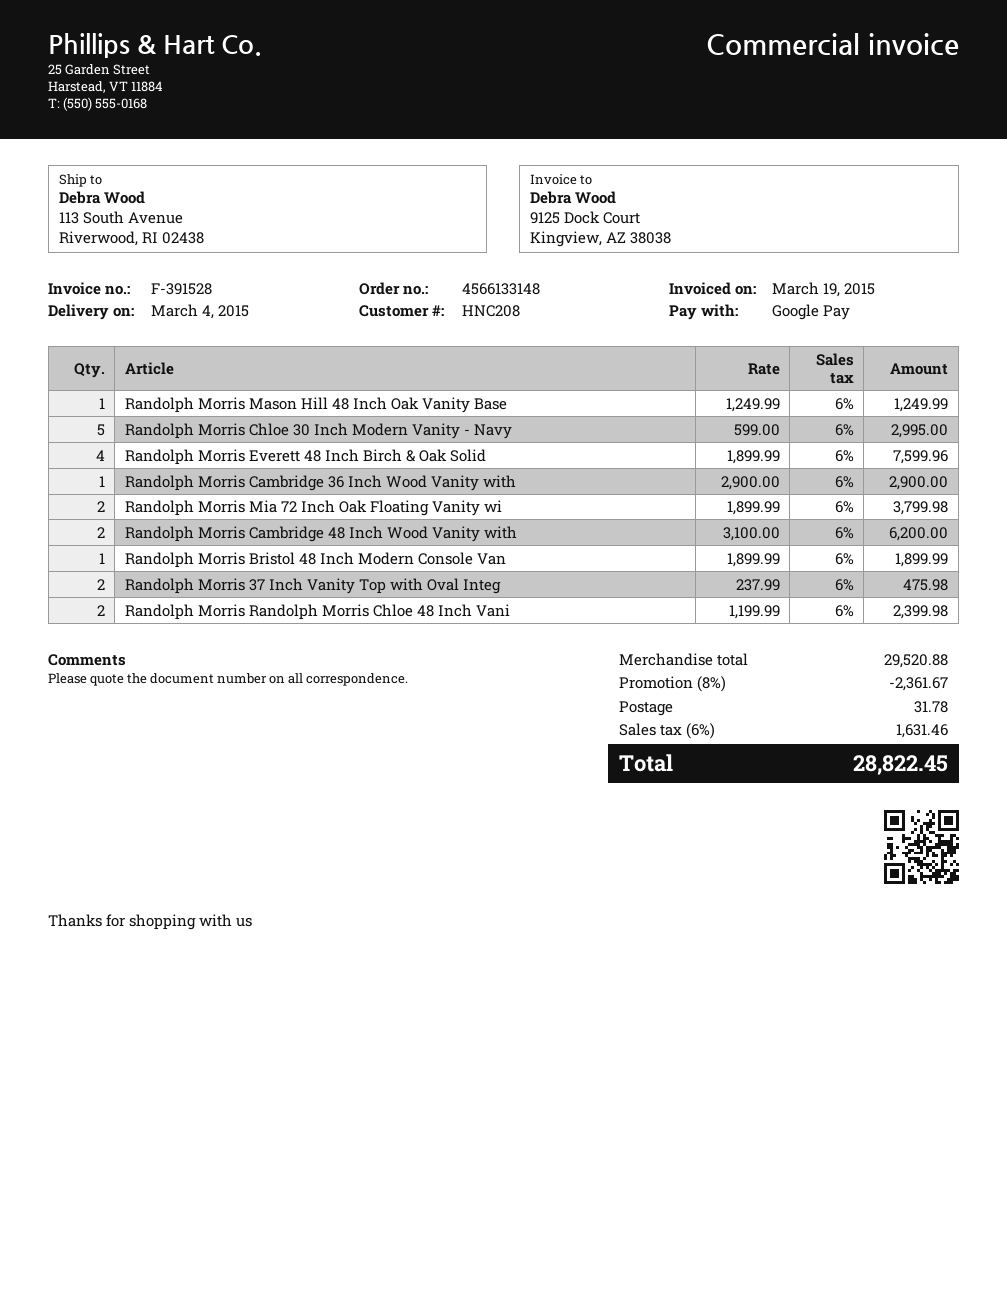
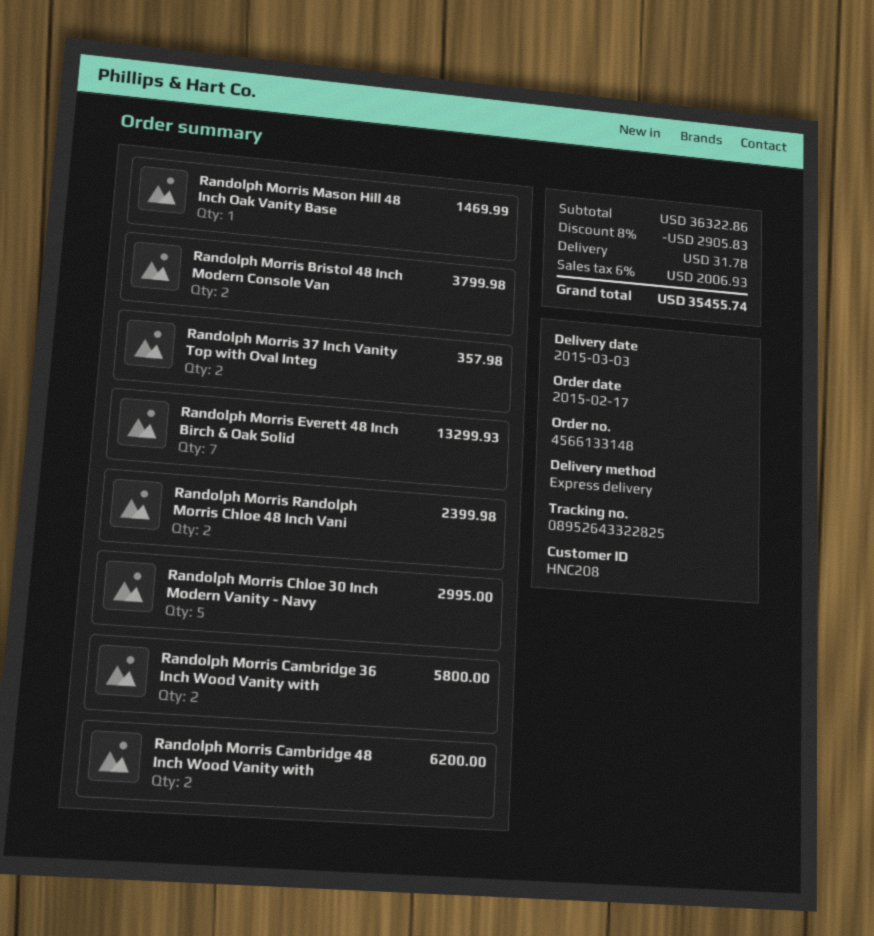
delivery date: 2015-03-04 -> 2015-03-03
Randolph Morris Mason Hill 48 Inch Oak Vanity Base: 1 for 1249.99 -> 1 for 1469.99
Randolph Morris Everett 48 Inch Birch & Oak Solid: 4 for 7599.96 -> 7 for 13299.93
Randolph Morris Cambridge 36 Inch Wood Vanity with: 1 for 2900.00 -> 2 for 5800.00
Randolph Morris Mia 72 Inch Oak Floating Vanity wi: 2 for 3799.98 -> none
Randolph Morris Bristol 48 Inch Modern Console Van: 1 for 1899.99 -> 2 for 3799.98
Randolph Morris 37 Inch Vanity Top with Oval Integ: 2 for 475.98 -> 2 for 357.98
subtotal: 29520.88 -> 36322.86
discount: 8% = 2361.67 -> 8% = 2905.83
tax: 6% = 1631.46 -> 6% = 2006.93
total: 28822.45 -> 35455.74

